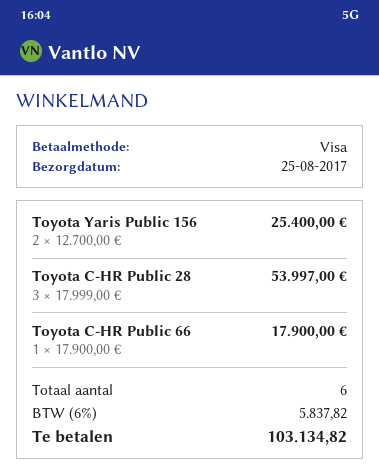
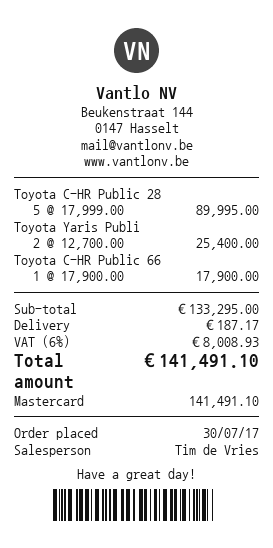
payment method: Visa -> Mastercard
Toyota C-HR Public 28: 3 x 17999.00 = 53997.00 -> 5 x 17999.00 = 89995.00
shipping: none -> 187.17
tax: 6% = 5837.82 -> 6% = 8008.93
total: 103134.82 -> 141491.10

